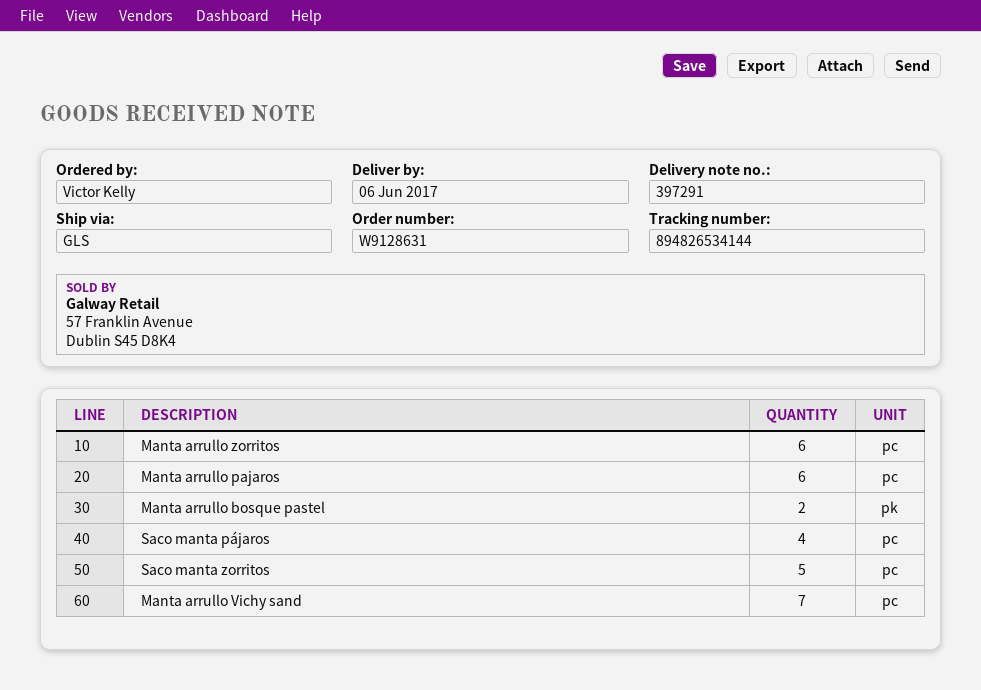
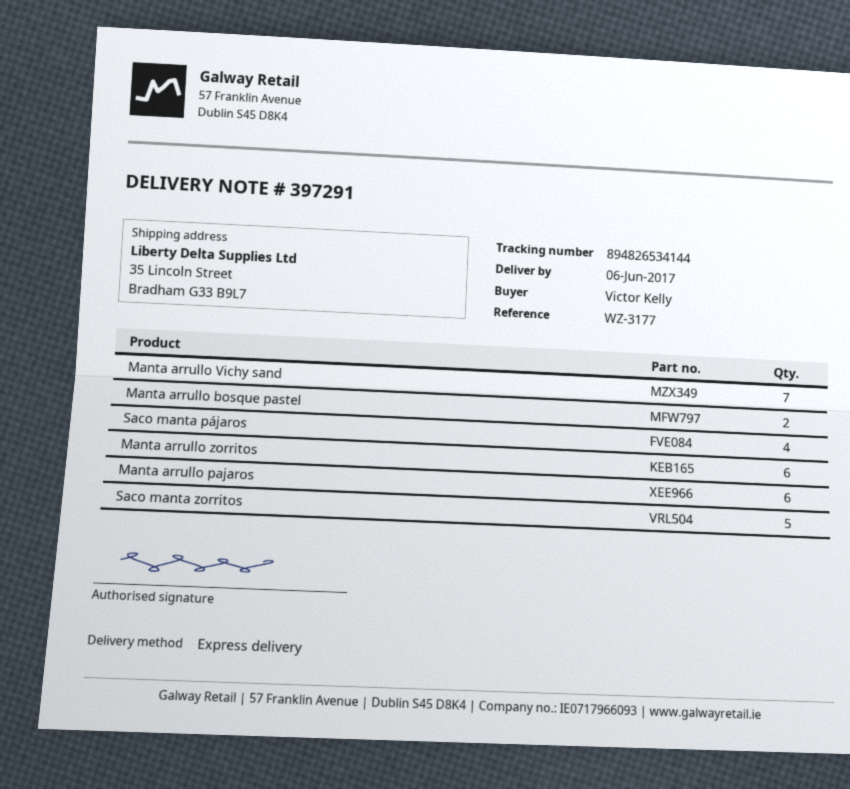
shipping method: GLS -> express

